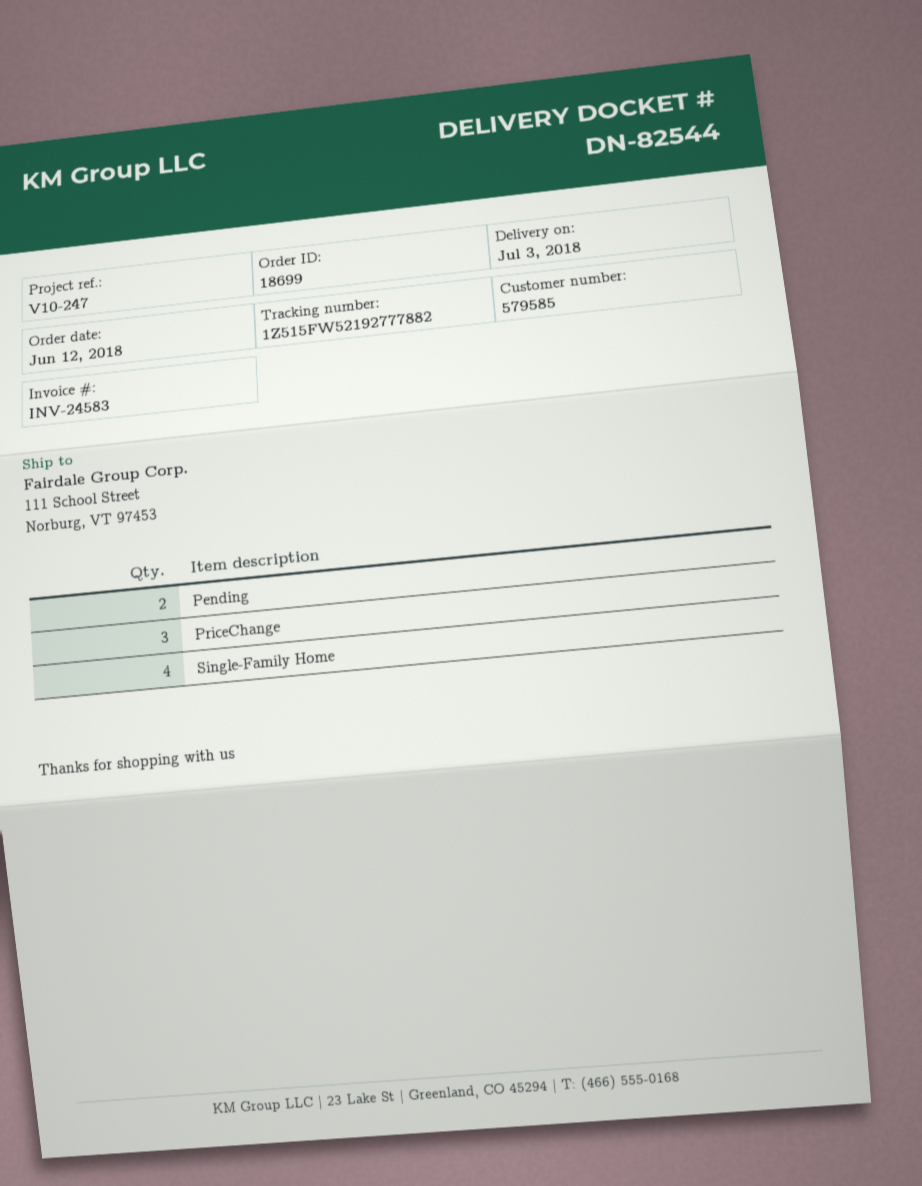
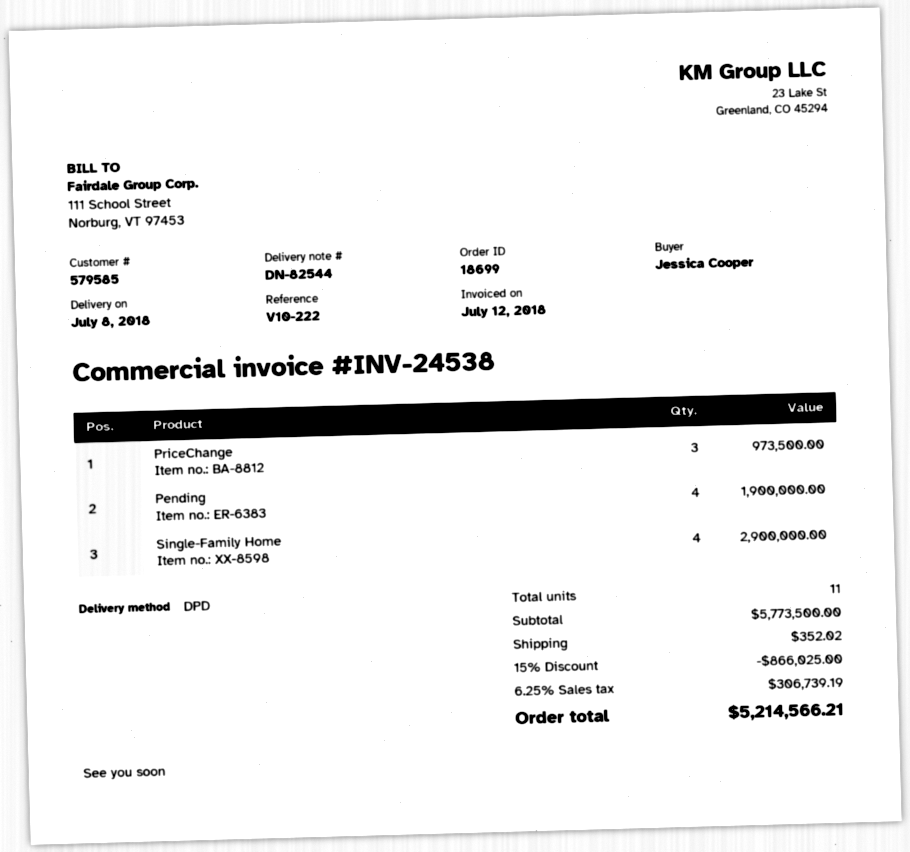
delivery date: 2018-07-03 -> 2018-07-08
invoice number: INV-24583 -> INV-24538
reference: V10-247 -> V10-222
Pending: 2 -> 4

